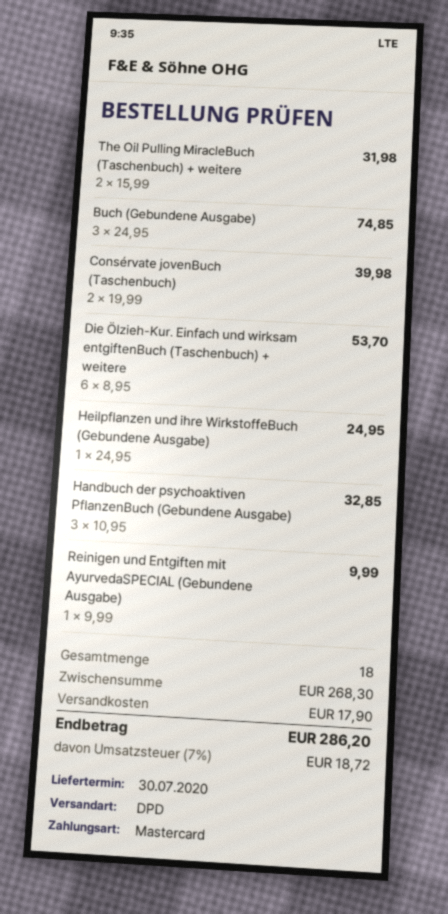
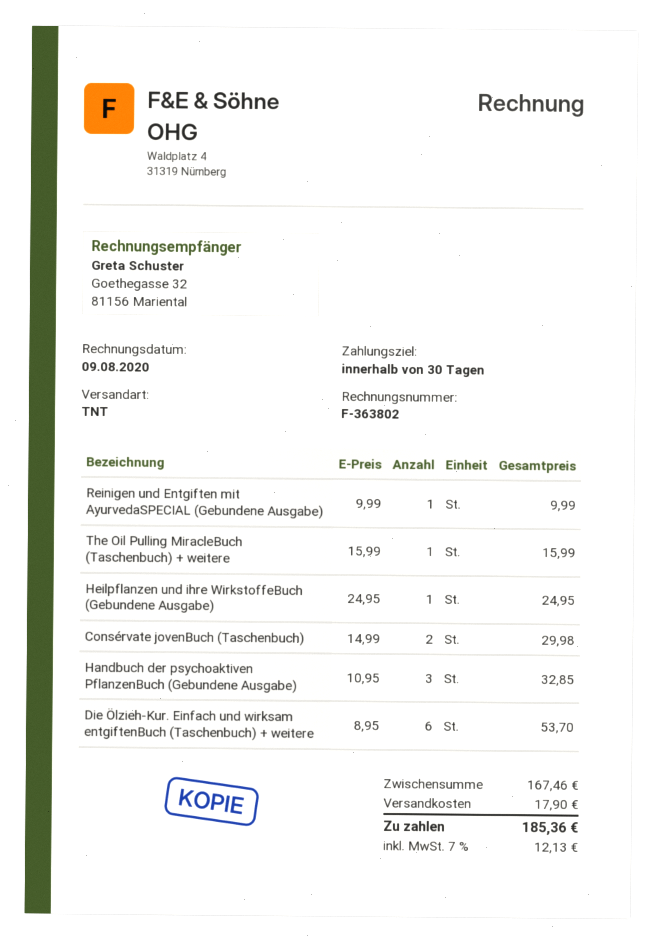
shipping method: DPD -> TNT
The Oil Pulling MiracleBuch (Taschenbuch) + weitere: 2 x 15.99 = 31.98 -> 1 x 15.99 = 15.99
Buch (Gebundene Ausgabe): 3 x 24.95 = 74.85 -> none
Consérvate jovenBuch (Taschenbuch): 2 x 19.99 = 39.98 -> 2 x 14.99 = 29.98
subtotal: 268.30 -> 167.46
tax: 7% = 18.72 -> 7% = 12.13
total: 286.20 -> 185.36

